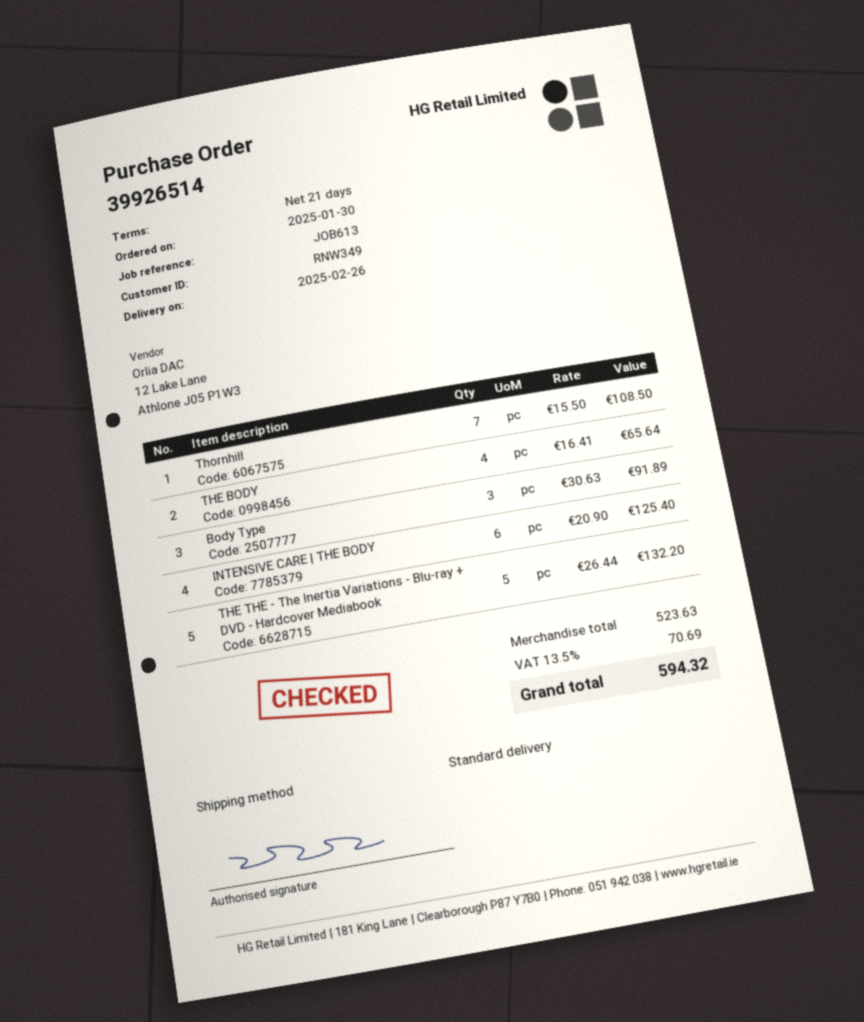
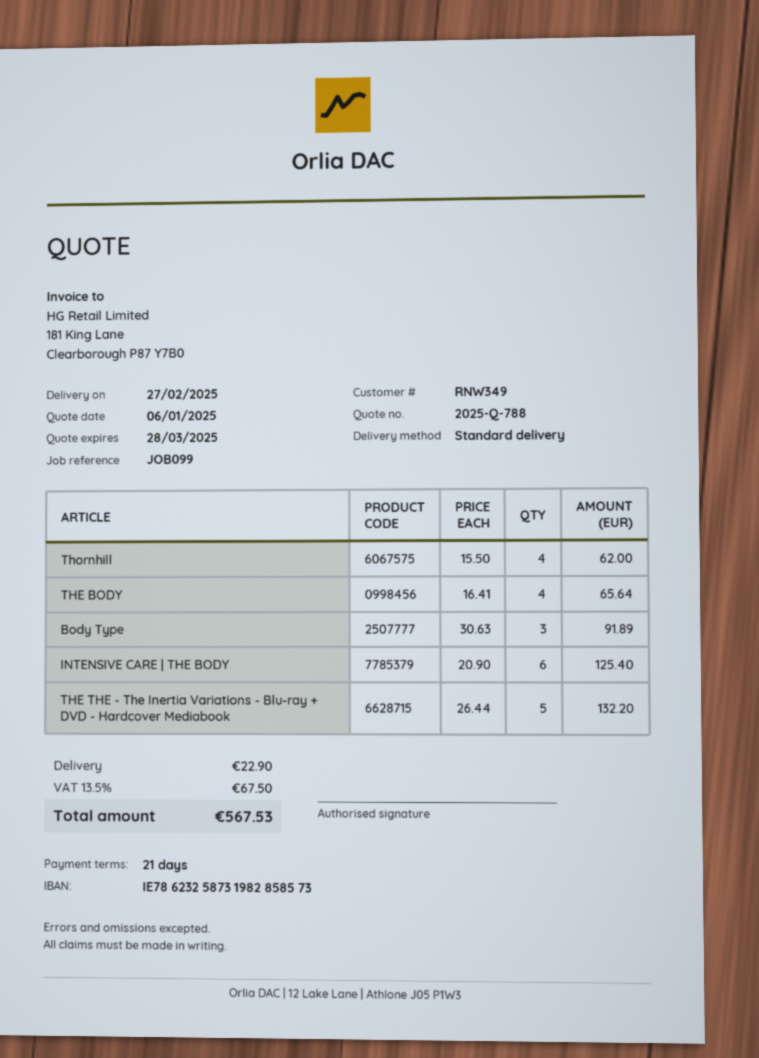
delivery date: 2025-02-26 -> 2025-02-27
reference: JOB613 -> JOB099
Thornhill: 7 x 15.50 = 108.50 -> 4 x 15.50 = 62.00
shipping: none -> 22.90
tax: 13.5% = 70.69 -> 13.5% = 67.50
total: 594.32 -> 567.53

